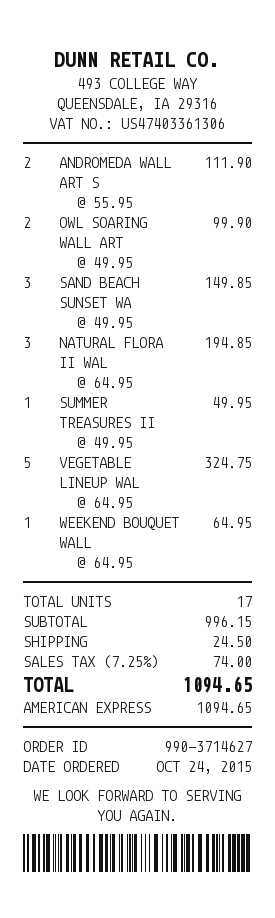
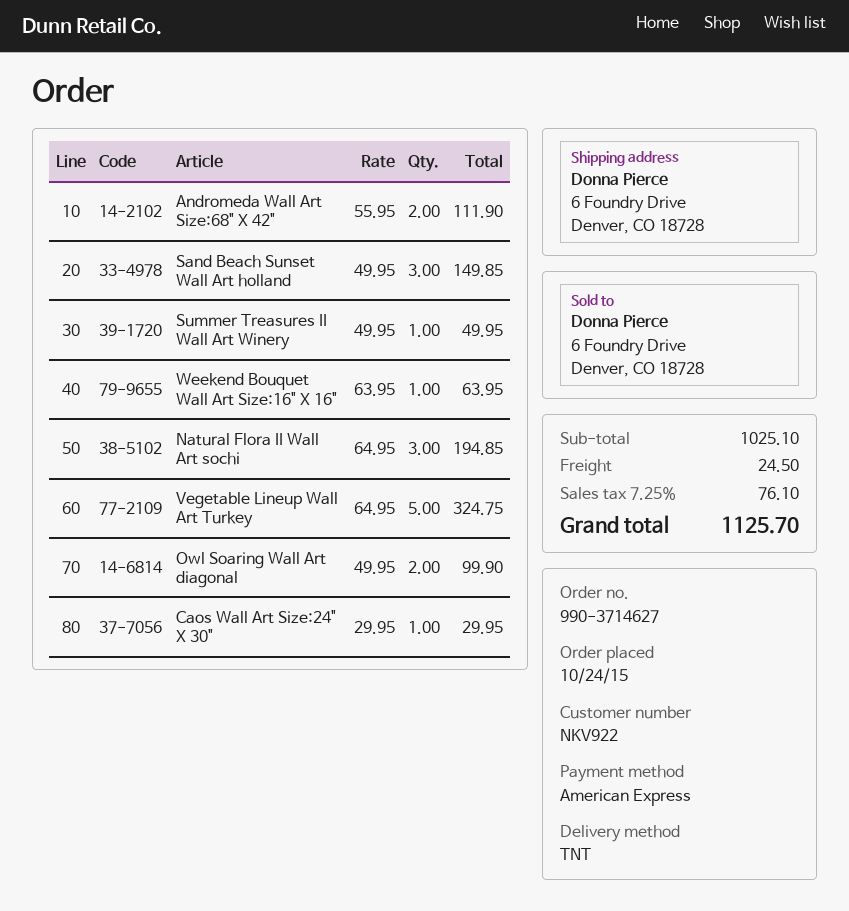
WEEKEND BOUQUET WALL: 1 x 64.95 = 64.95 -> 1 x 63.95 = 63.95
Caos Wall Art Size:24" X 30": none -> 1 x 29.95 = 29.95
subtotal: 996.15 -> 1025.10
tax: 7.25% = 74.00 -> 7.25% = 76.10
total: 1094.65 -> 1125.70

